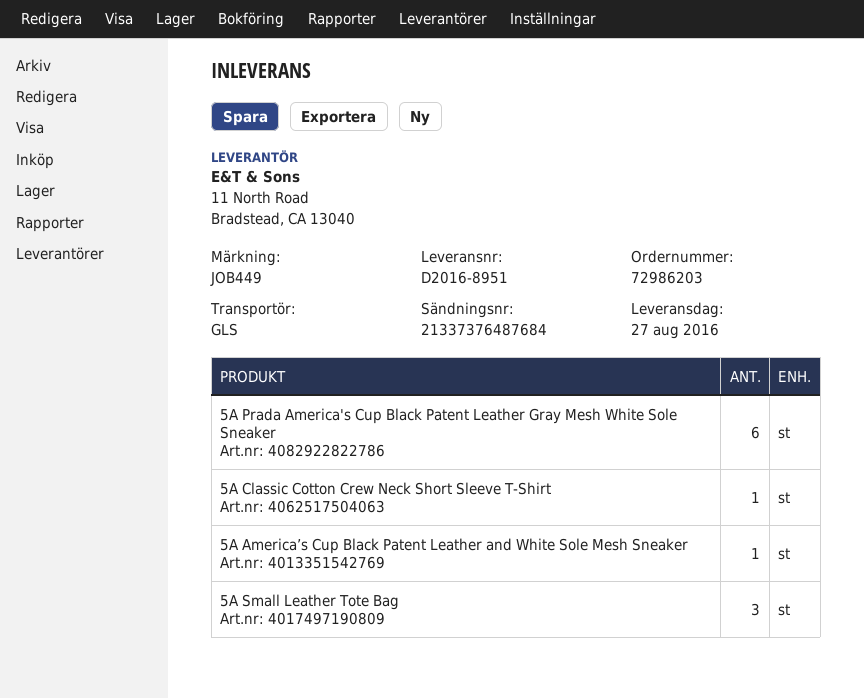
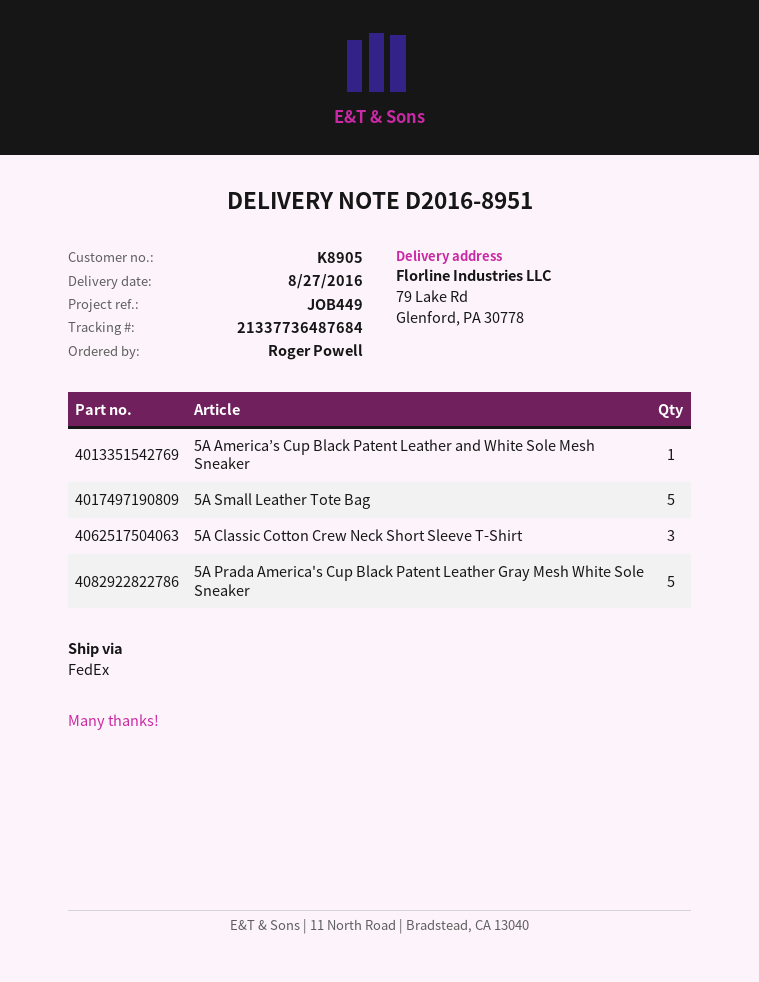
shipping method: GLS -> FedEx
tracking number: 21337376487684 -> 21337736487684
5A Prada America's Cup Black Patent Leather Gray Mesh White Sole Sneaker: 6 -> 5
5A Classic Cotton Crew Neck Short Sleeve T-Shirt: 1 -> 3
5A Small Leather Tote Bag: 3 -> 5

